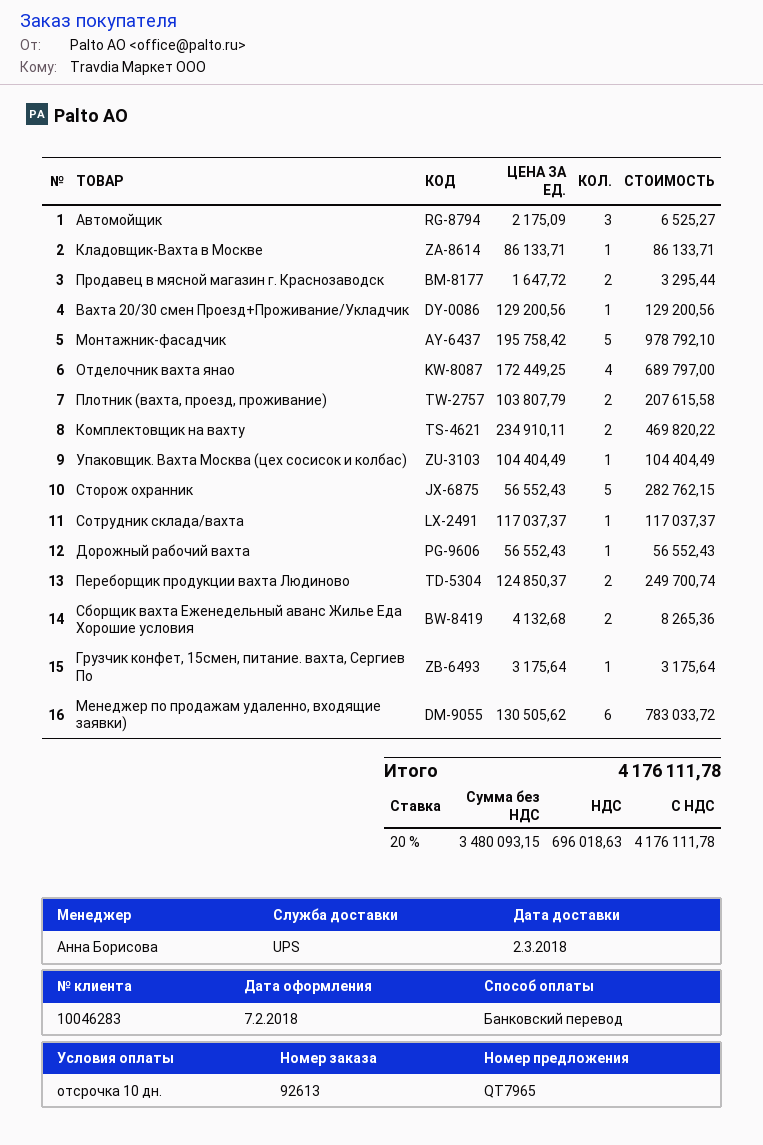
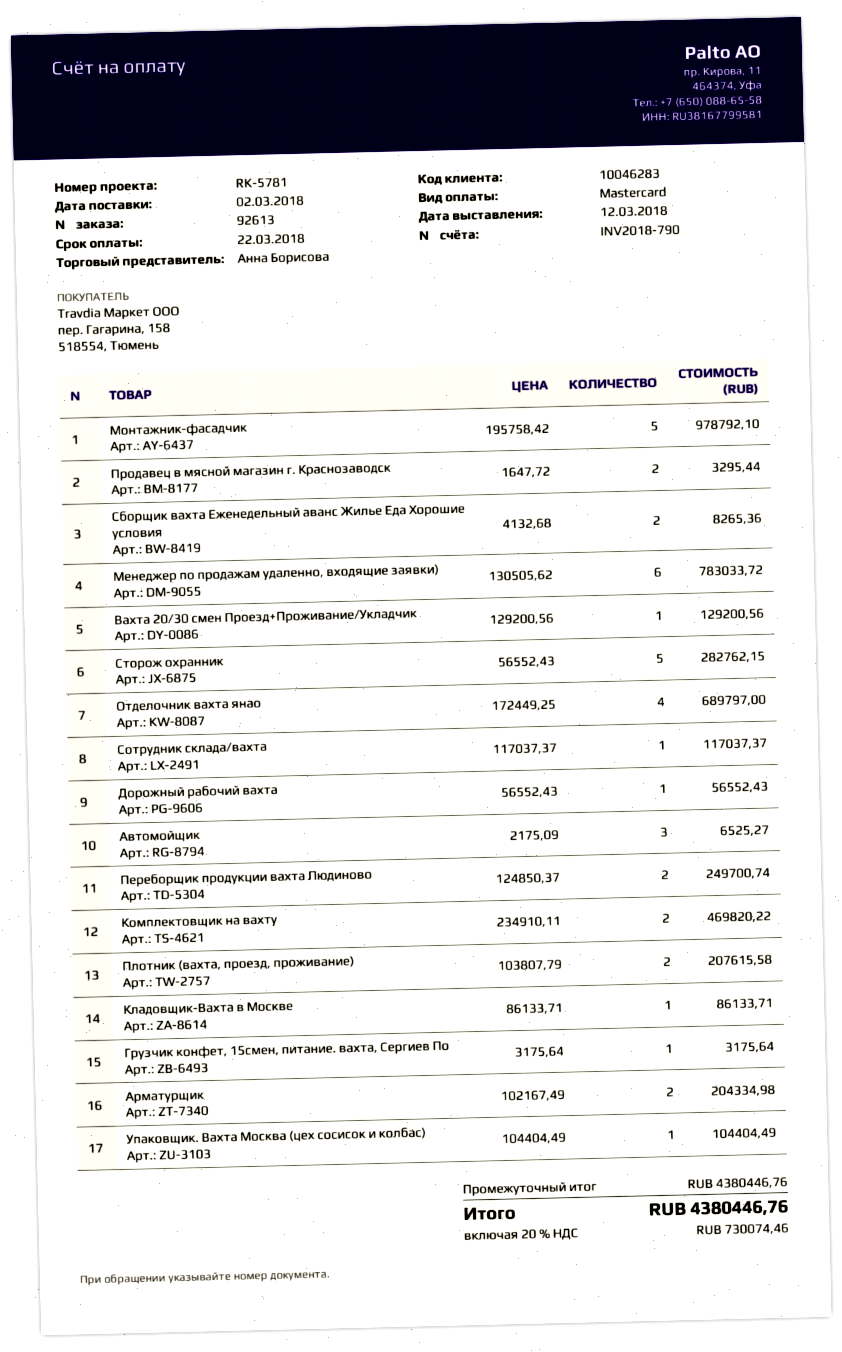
payment method: bank transfer -> Mastercard
Арматурщик: none -> 2 x 102167.49 = 204334.98
tax: 20% = 696018.63 -> 20% = 730074.46
total: 4176111.78 -> 4380446.76

